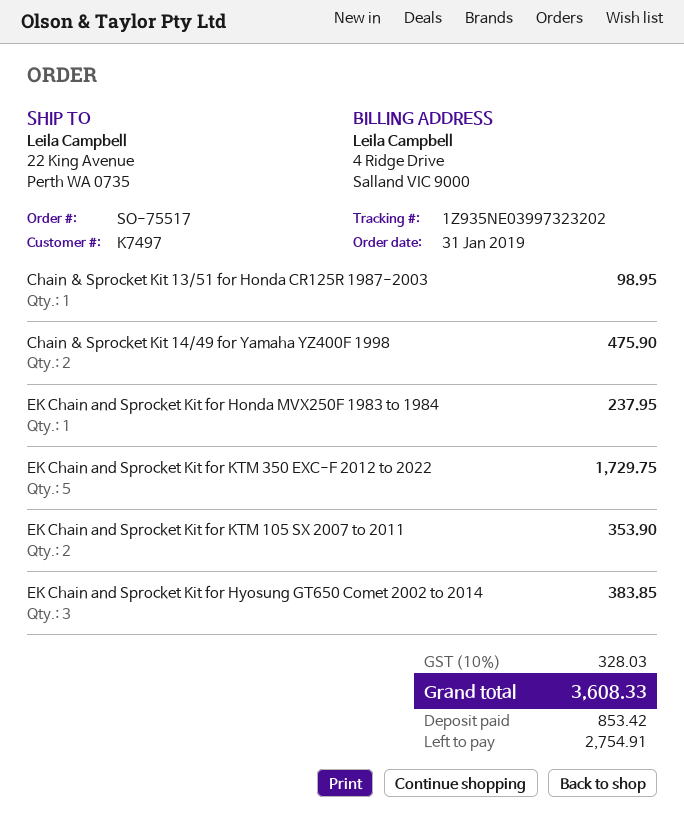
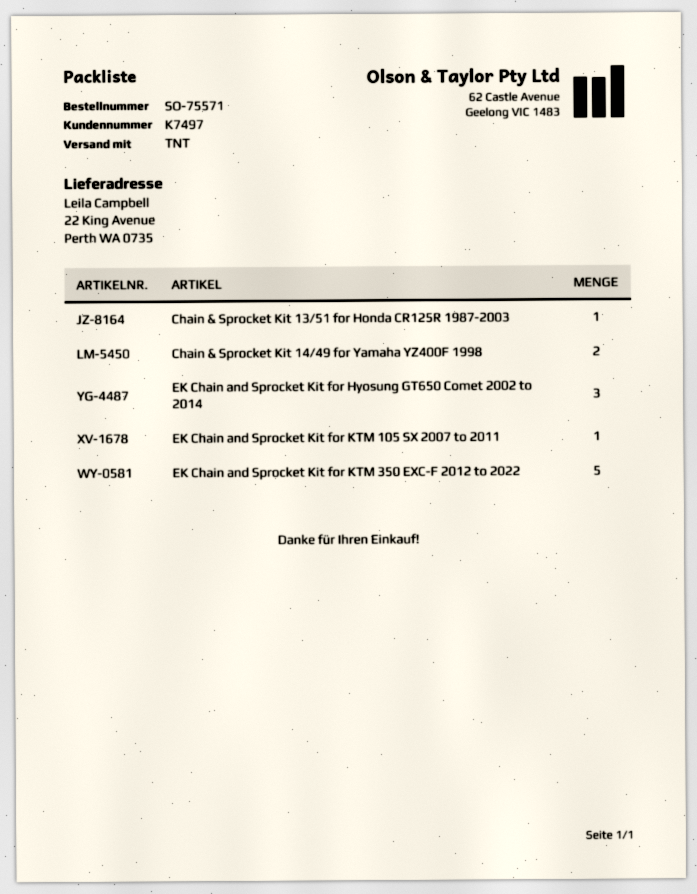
order number: SO-75517 -> SO-75571
EK Chain and Sprocket Kit for Honda MVX250F 1983 to 1984: 1 -> none
EK Chain and Sprocket Kit for KTM 105 SX 2007 to 2011: 2 -> 1

